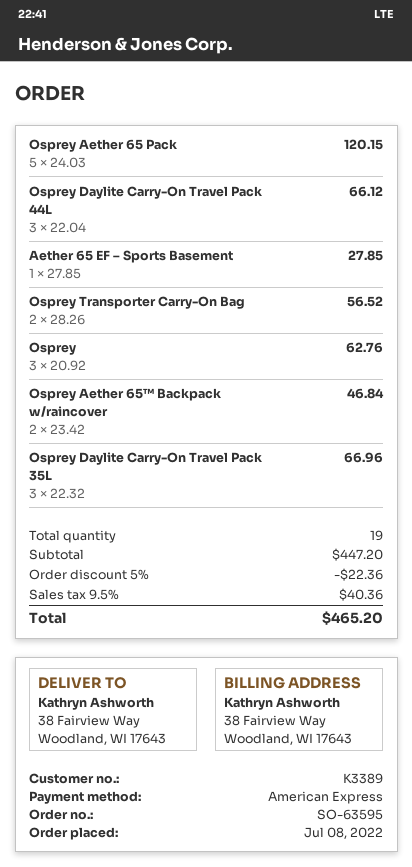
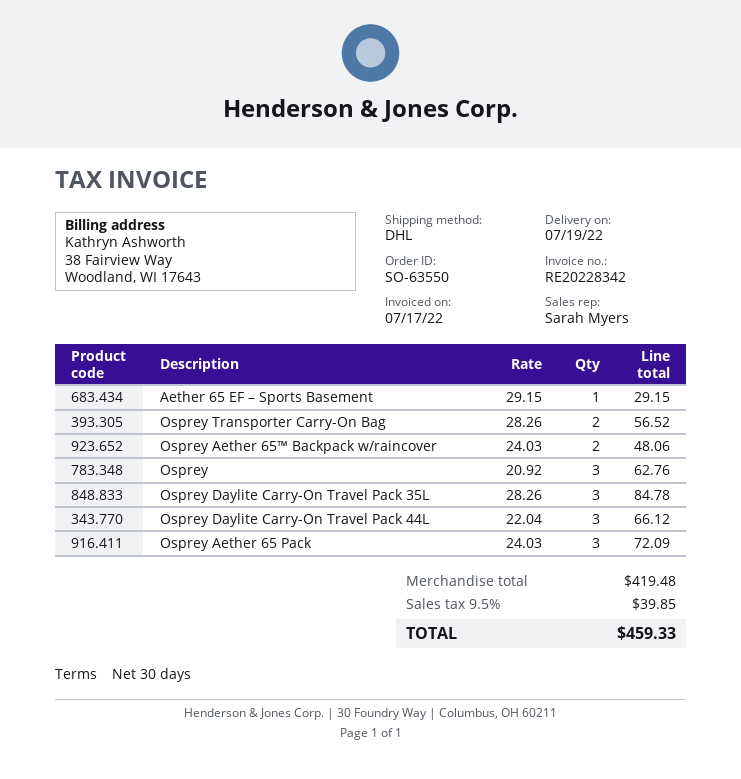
order number: SO-63595 -> SO-63550
Osprey Aether 65 Pack: 5 x 24.03 = 120.15 -> 3 x 24.03 = 72.09
Aether 65 EF – Sports Basement: 1 x 27.85 = 27.85 -> 1 x 29.15 = 29.15
Osprey Aether 65™ Backpack w/raincover: 2 x 23.42 = 46.84 -> 2 x 24.03 = 48.06
Osprey Daylite Carry-On Travel Pack 35L: 3 x 22.32 = 66.96 -> 3 x 28.26 = 84.78
subtotal: 447.20 -> 419.48
discount: 5% = 22.36 -> none
tax: 9.5% = 40.36 -> 9.5% = 39.85
total: 465.20 -> 459.33

